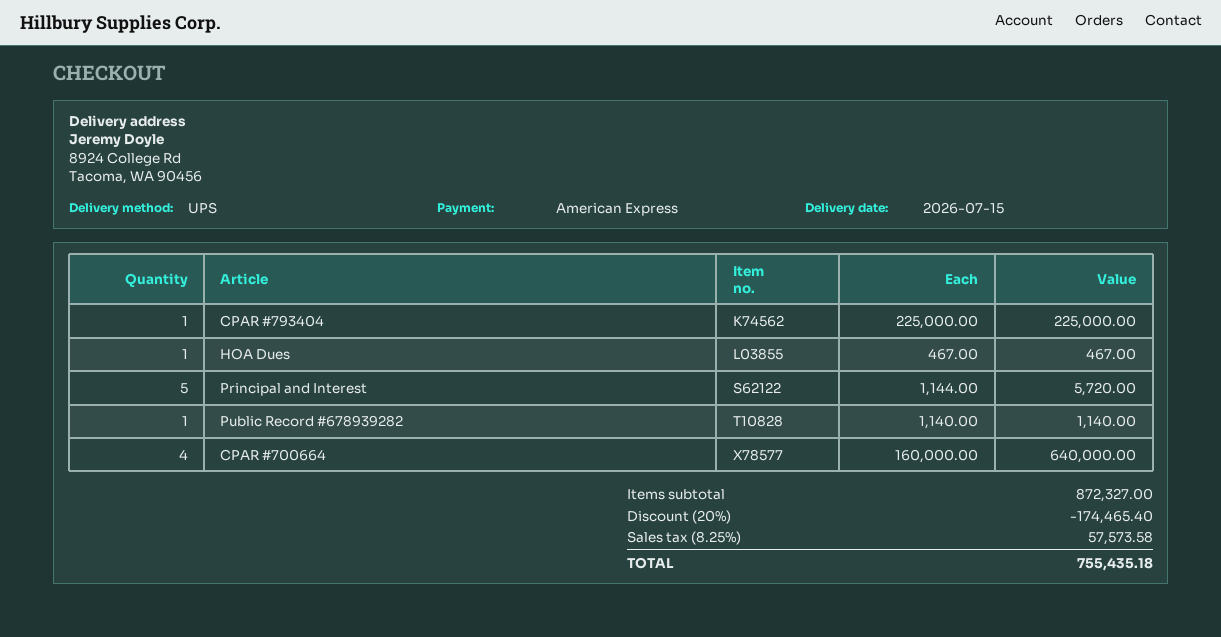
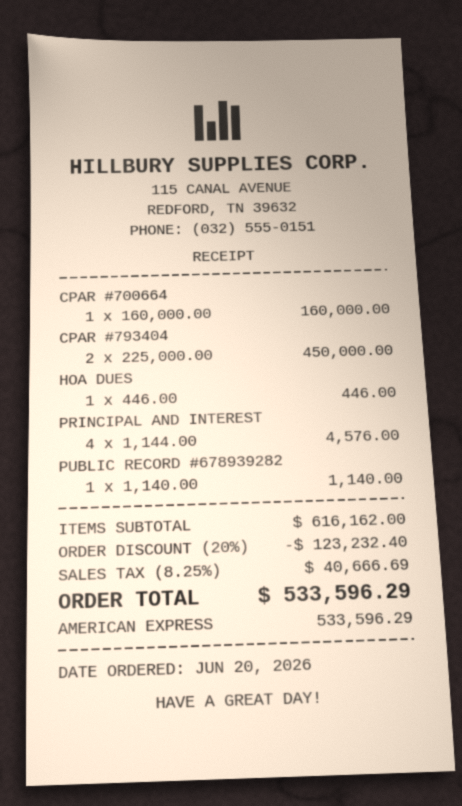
CPAR #793404: 1 x 225000.00 = 225000.00 -> 2 x 225000.00 = 450000.00
HOA Dues: 1 x 467.00 = 467.00 -> 1 x 446.00 = 446.00
Principal and Interest: 5 x 1144.00 = 5720.00 -> 4 x 1144.00 = 4576.00
CPAR #700664: 4 x 160000.00 = 640000.00 -> 1 x 160000.00 = 160000.00
subtotal: 872327.00 -> 616162.00
discount: 20% = 174465.40 -> 20% = 123232.40
tax: 8.25% = 57573.58 -> 8.25% = 40666.69
total: 755435.18 -> 533596.29

